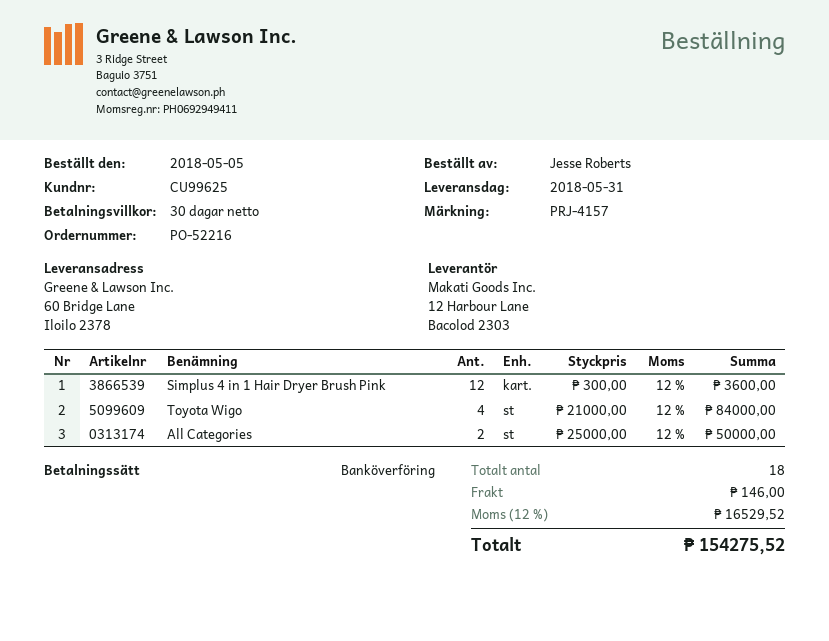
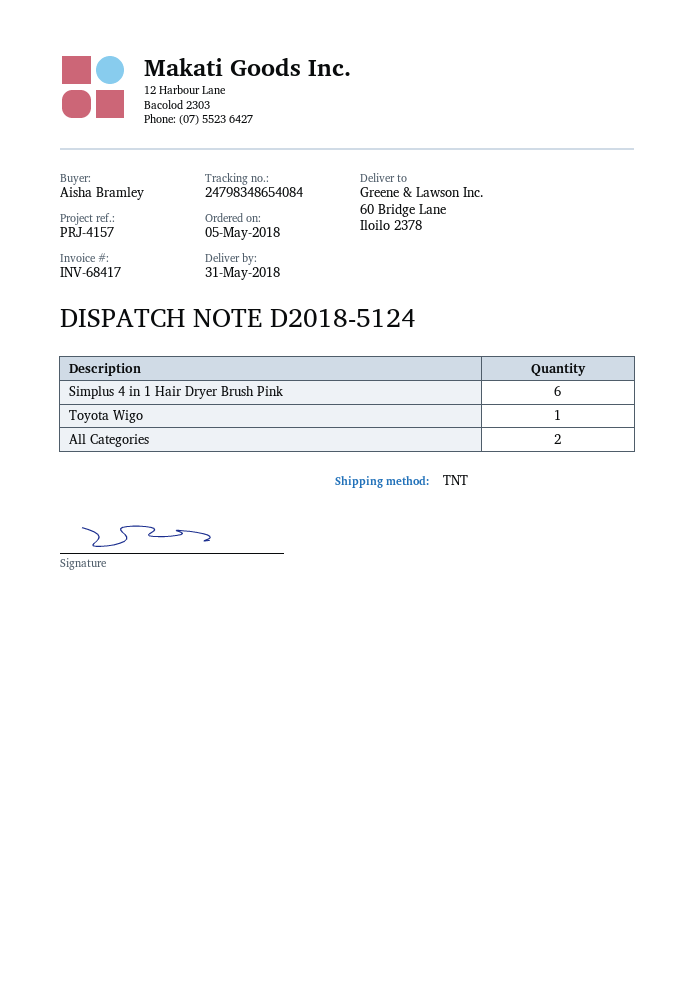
ordered by: Jesse Roberts -> Aisha Bramley
Simplus 4 in 1 Hair Dryer Brush Pink: 12 -> 6
Toyota Wigo: 4 -> 1

